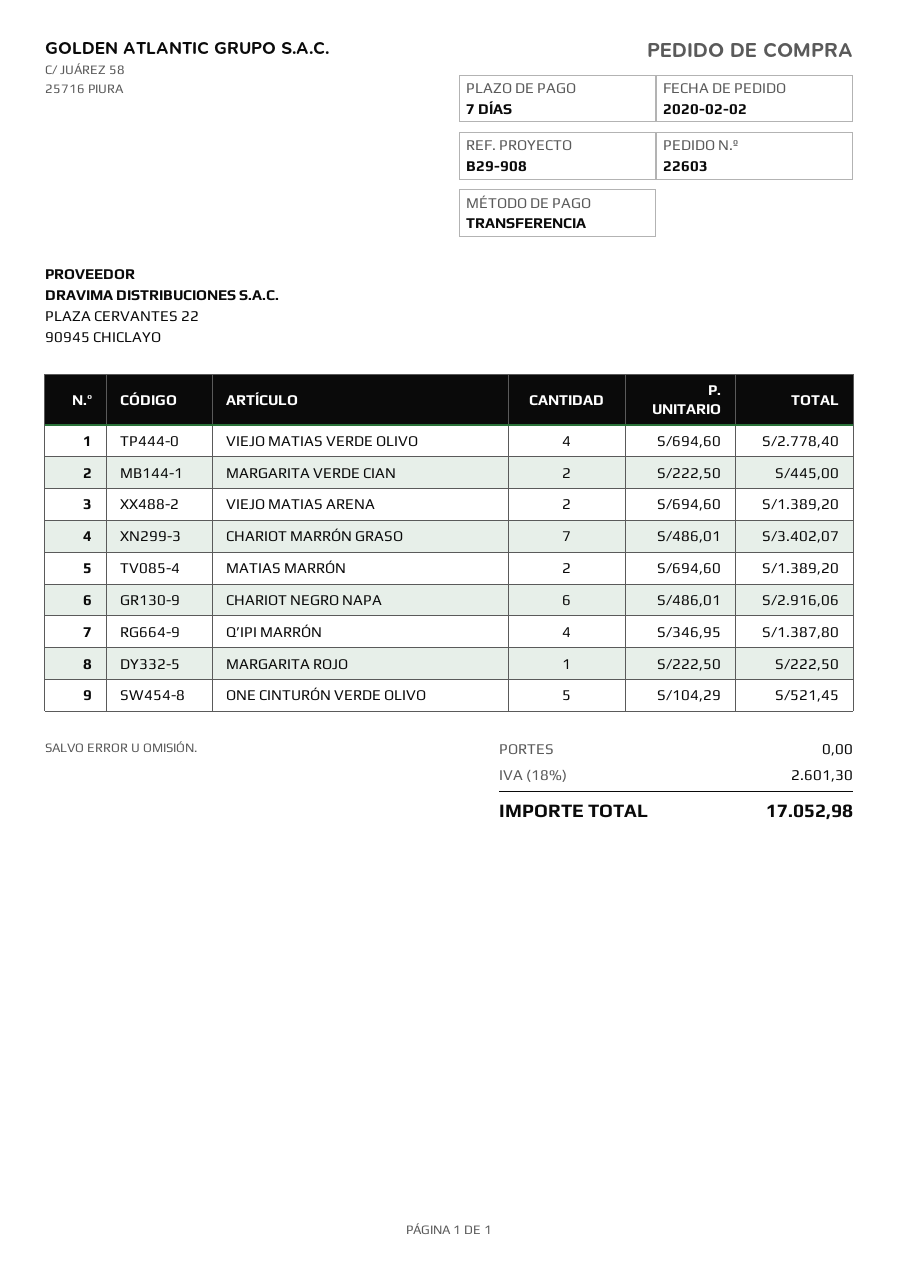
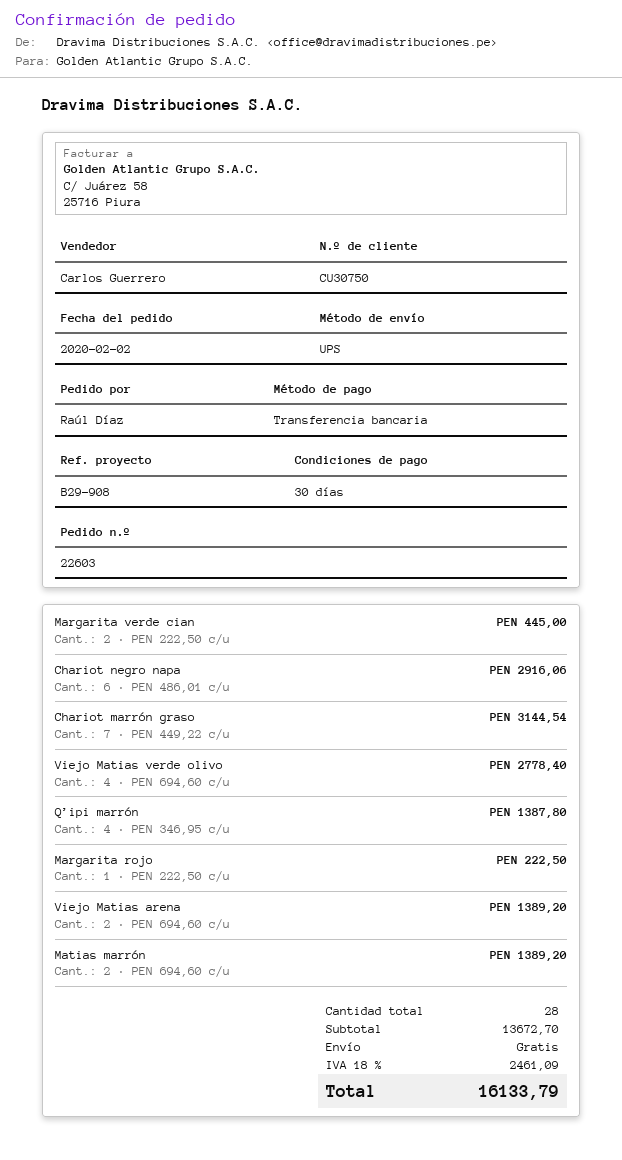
payment terms: 7 days -> 30 days
CHARIOT MARRÓN GRASO: 7 x 486.01 = 3402.07 -> 7 x 449.22 = 3144.54
ONE CINTURÓN VERDE OLIVO: 5 x 104.29 = 521.45 -> none
tax: 18% = 2601.30 -> 18% = 2461.09
total: 17052.98 -> 16133.79

